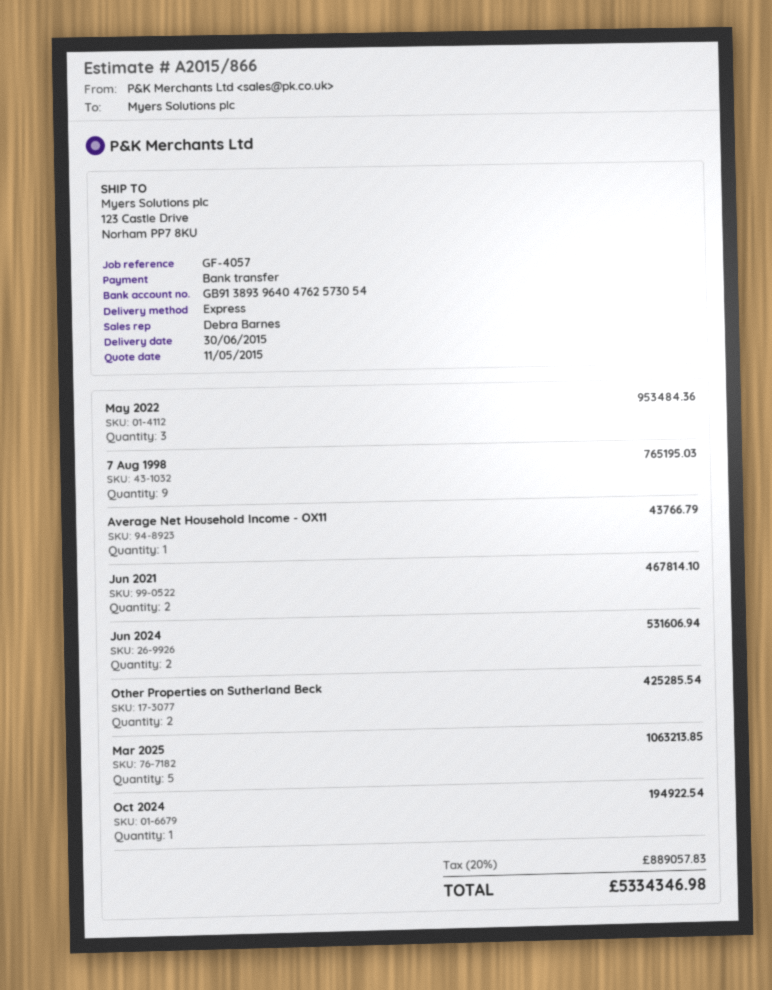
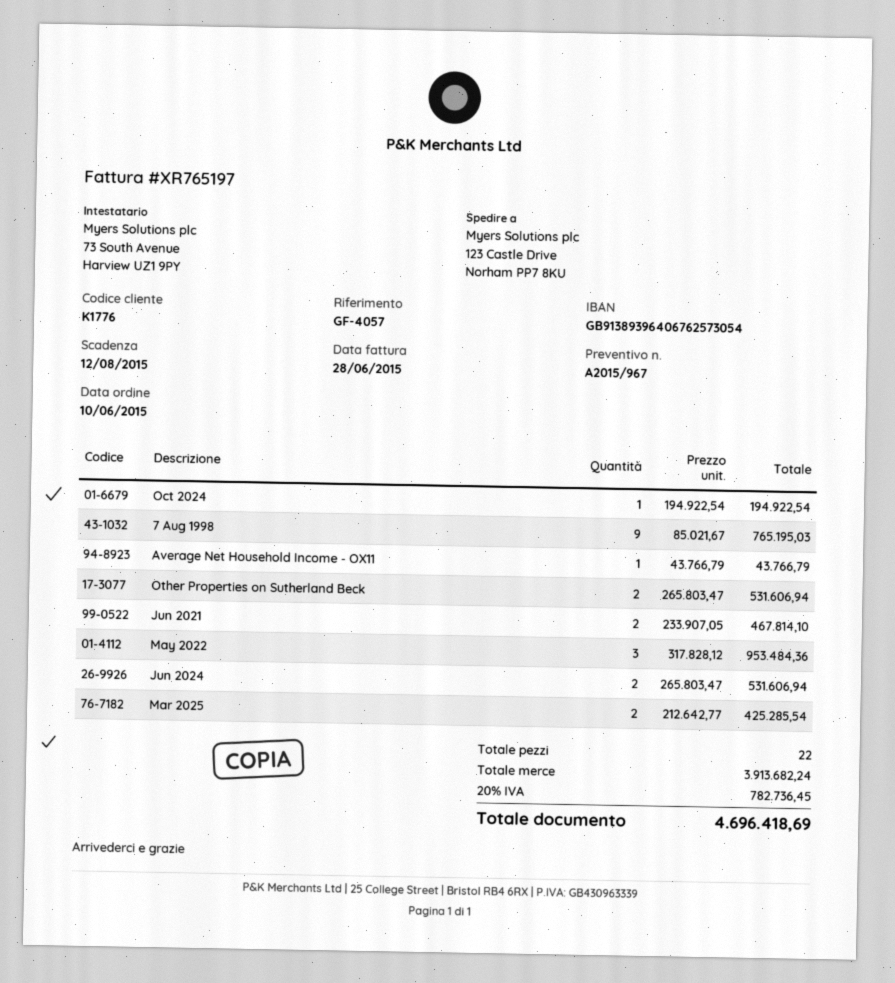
quote number: A2015/866 -> A2015/967
bank account: GB91389396404762573054 -> GB91389396406762573054
Other Properties on Sutherland Beck: 2 for 425285.54 -> 2 for 531606.94
Mar 2025: 5 for 1063213.85 -> 2 for 425285.54
tax: 20% = 889057.83 -> 20% = 782736.45
total: 5334346.98 -> 4696418.69

